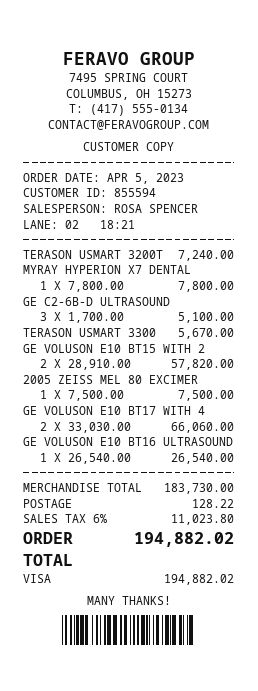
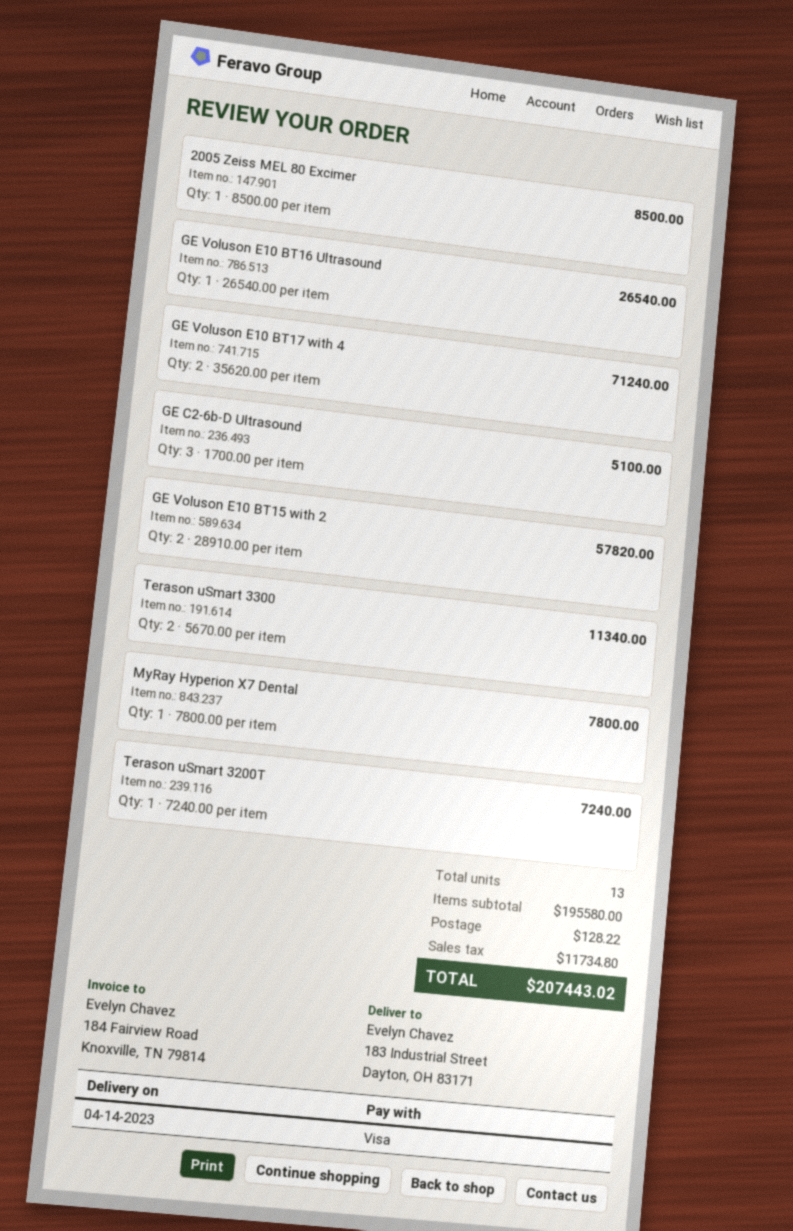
TERASON USMART 3300: 1 x 5670.00 = 5670.00 -> 2 x 5670.00 = 11340.00
2005 ZEISS MEL 80 EXCIMER: 1 x 7500.00 = 7500.00 -> 1 x 8500.00 = 8500.00
GE VOLUSON E10 BT17 WITH 4: 2 x 33030.00 = 66060.00 -> 2 x 35620.00 = 71240.00
subtotal: 183730.00 -> 195580.00
tax: 11023.80 -> 11734.80
total: 194882.02 -> 207443.02

